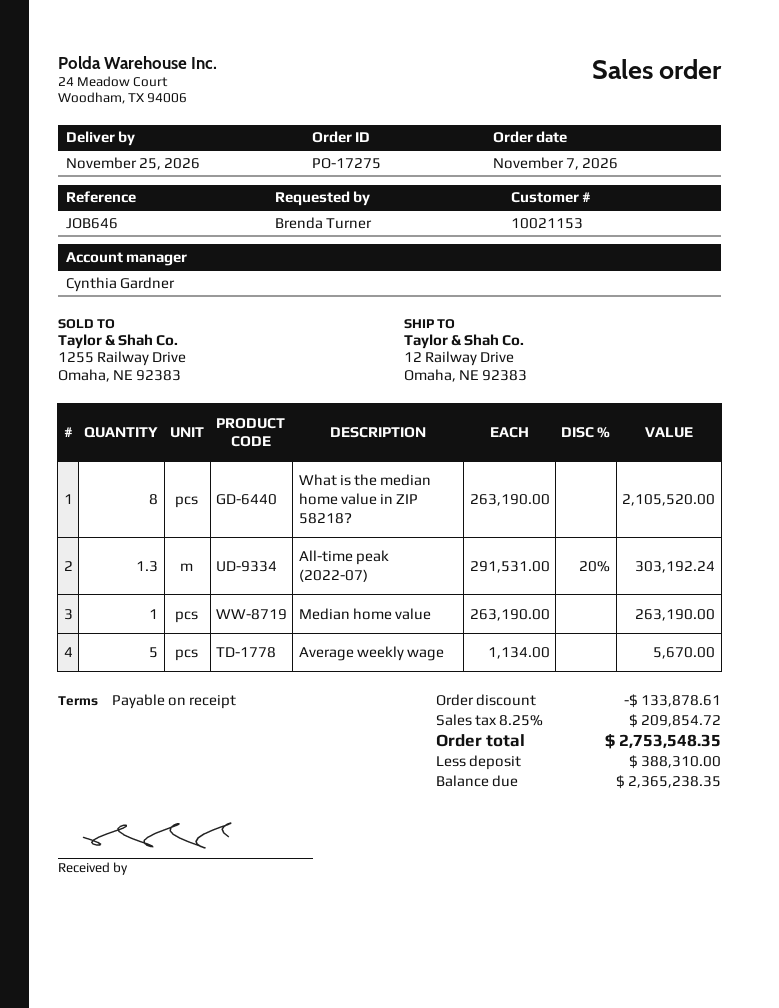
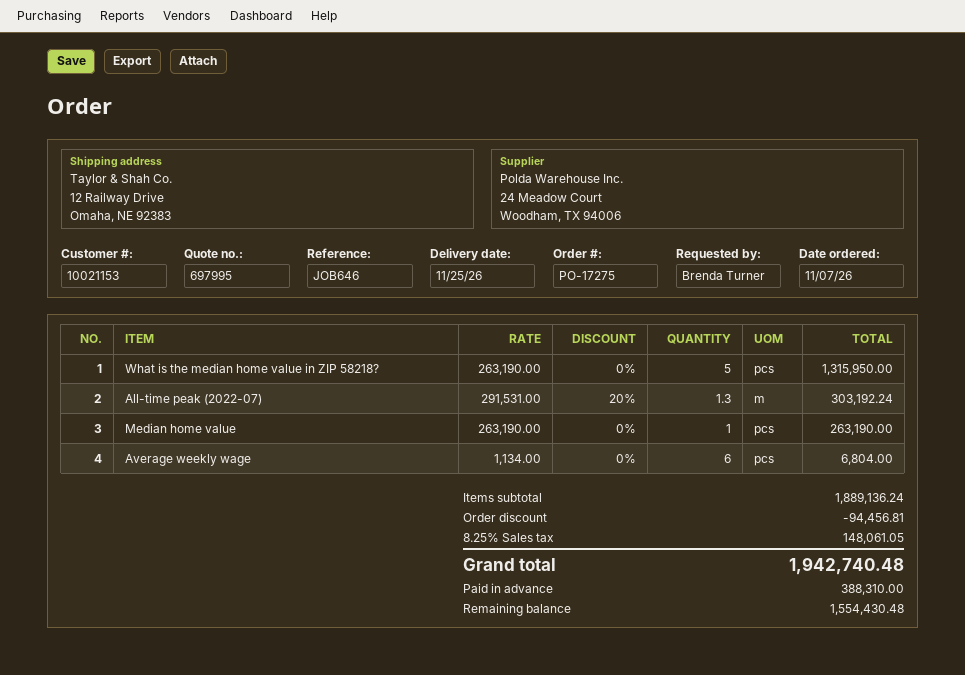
What is the median home value in ZIP 58218?: 8 x 263190.00 = 2105520.00 -> 5 x 263190.00 = 1315950.00
Average weekly wage: 5 x 1134.00 = 5670.00 -> 6 x 1134.00 = 6804.00
discount: 133878.61 -> 94456.81
tax: 8.25% = 209854.72 -> 8.25% = 148061.05
total: 2753548.35 -> 1942740.48
balance: 2365238.35 -> 1554430.48

